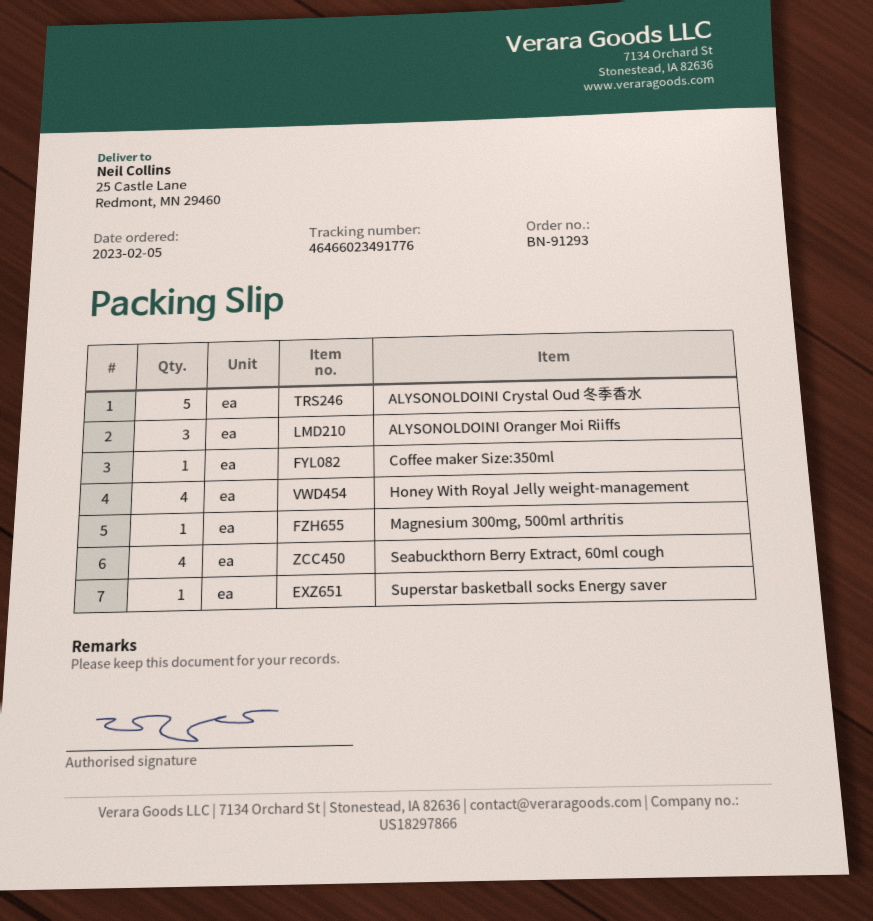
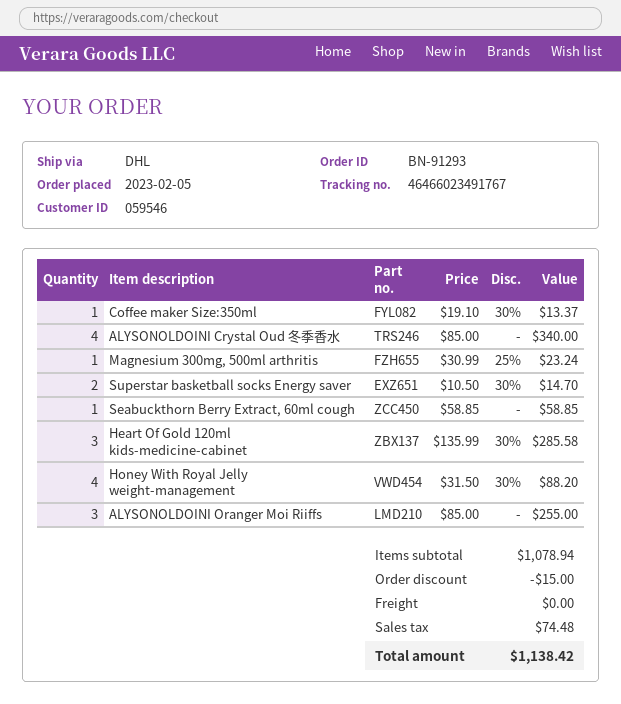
tracking number: 46466023491776 -> 46466023491767
ALYSONOLDOINI Crystal Oud 冬季香水: 5 -> 4
Seabuckthorn Berry Extract, 60ml cough: 4 -> 1
Superstar basketball socks Energy saver: 1 -> 2
Heart Of Gold 120ml kids-medicine-cabinet: none -> 3

